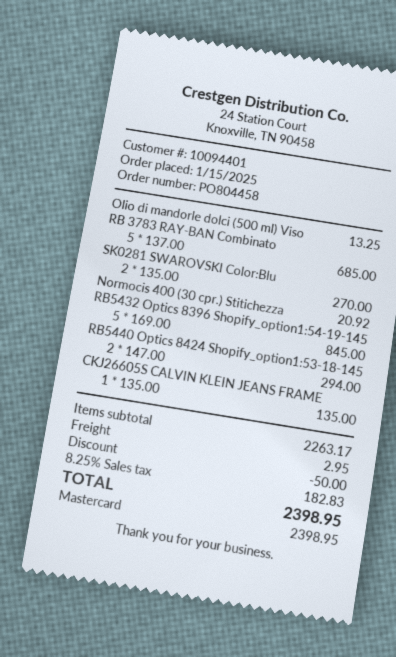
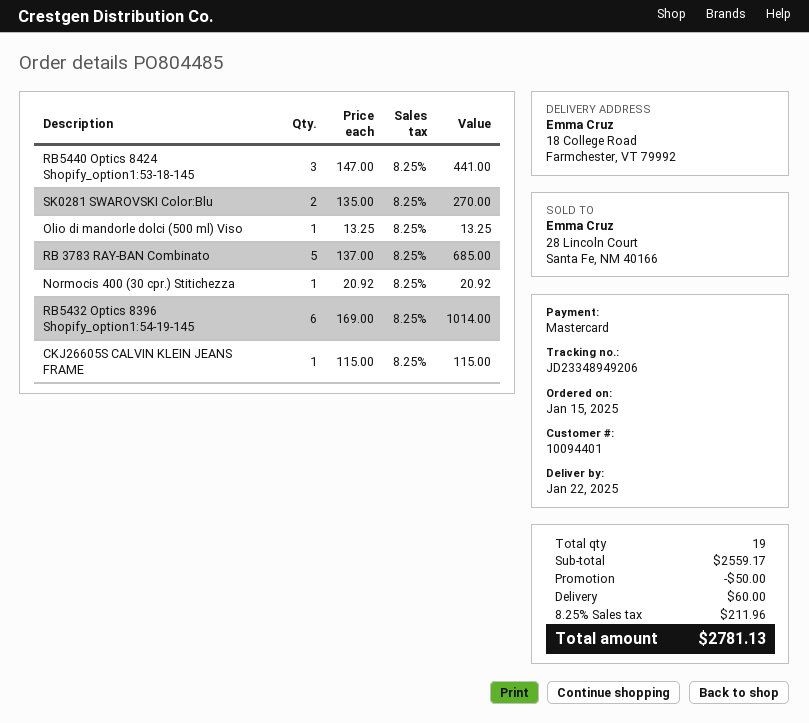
order number: PO804458 -> PO804485
RB5432 Optics 8396 Shopify_option1:54-19-145: 5 x 169.00 = 845.00 -> 6 x 169.00 = 1014.00
RB5440 Optics 8424 Shopify_option1:53-18-145: 2 x 147.00 = 294.00 -> 3 x 147.00 = 441.00
CKJ26605S CALVIN KLEIN JEANS FRAME: 1 x 135.00 = 135.00 -> 1 x 115.00 = 115.00
subtotal: 2263.17 -> 2559.17
shipping: 2.95 -> 60.00
tax: 8.25% = 182.83 -> 8.25% = 211.96
total: 2398.95 -> 2781.13

